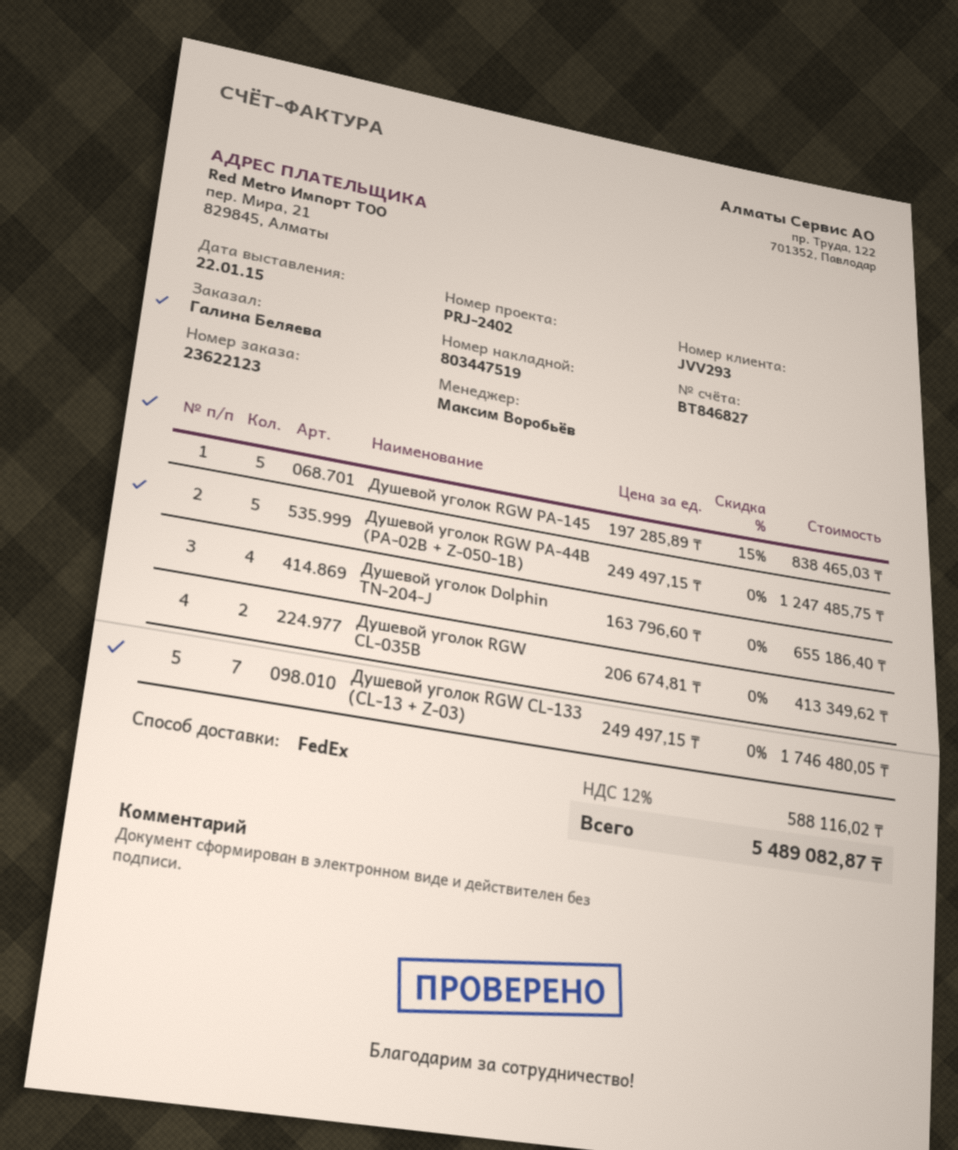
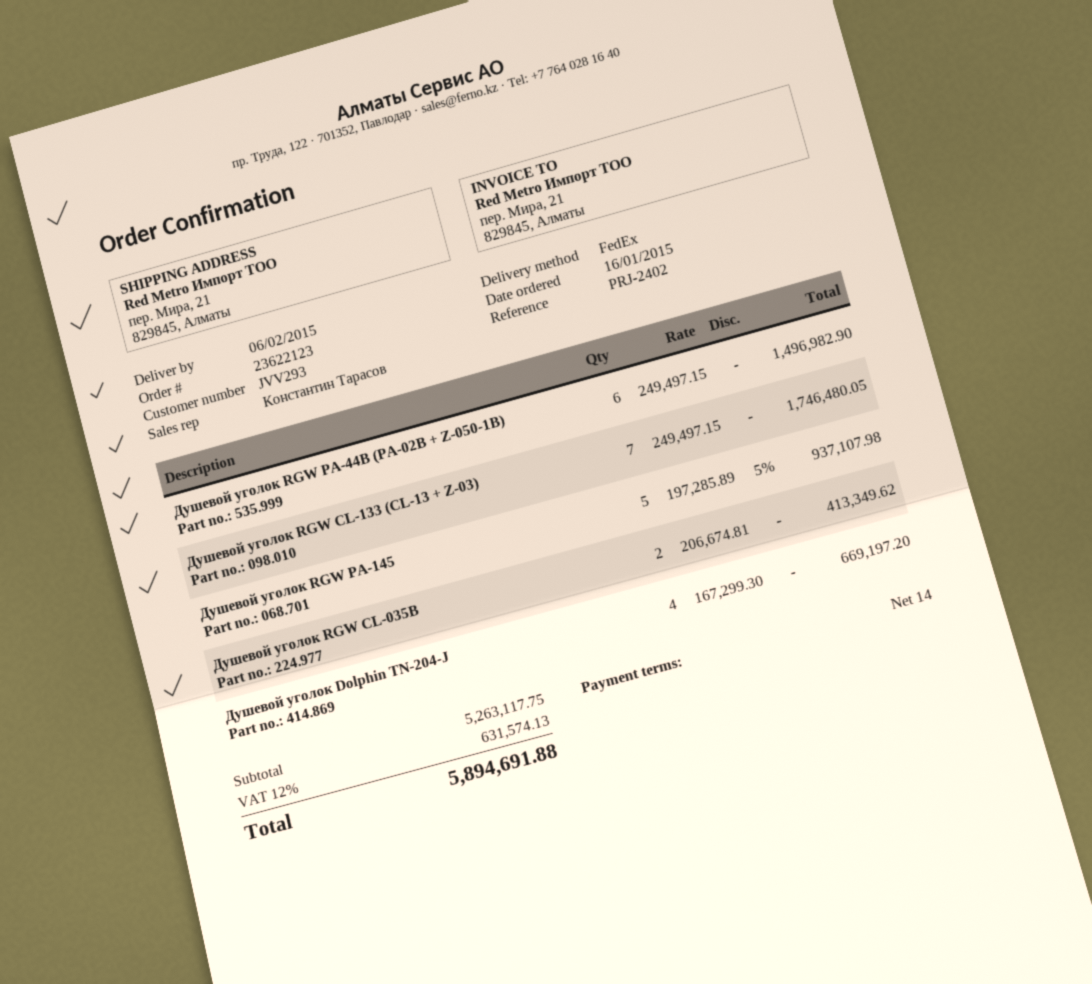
sales rep: Максим Воробьёв -> Константин Тарасов
Душевой уголок RGW PA-145: 5 x 197285.89 - 15% = 838465.03 -> 5 x 197285.89 - 5% = 937107.98
Душевой уголок RGW PA-44B (PA-02B + Z-050-1B): 5 x 249497.15 = 1247485.75 -> 6 x 249497.15 = 1496982.90
Душевой уголок Dolphin TN-204-J: 4 x 163796.60 = 655186.40 -> 4 x 167299.30 = 669197.20
tax: 12% = 588116.02 -> 12% = 631574.13
total: 5489082.87 -> 5894691.88

